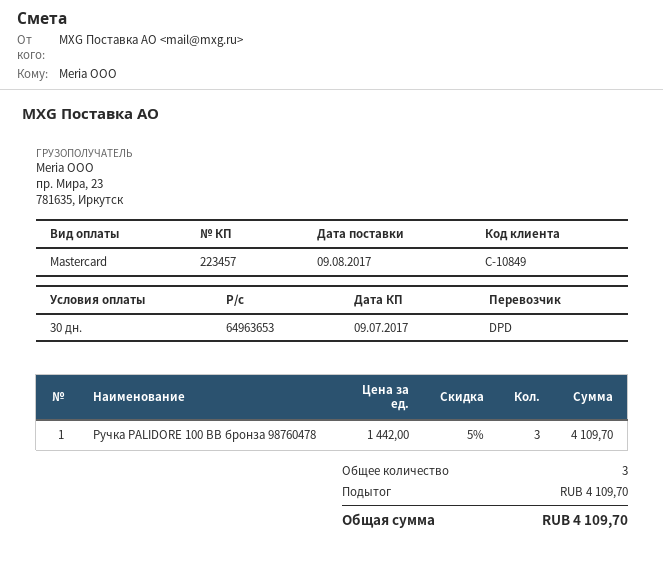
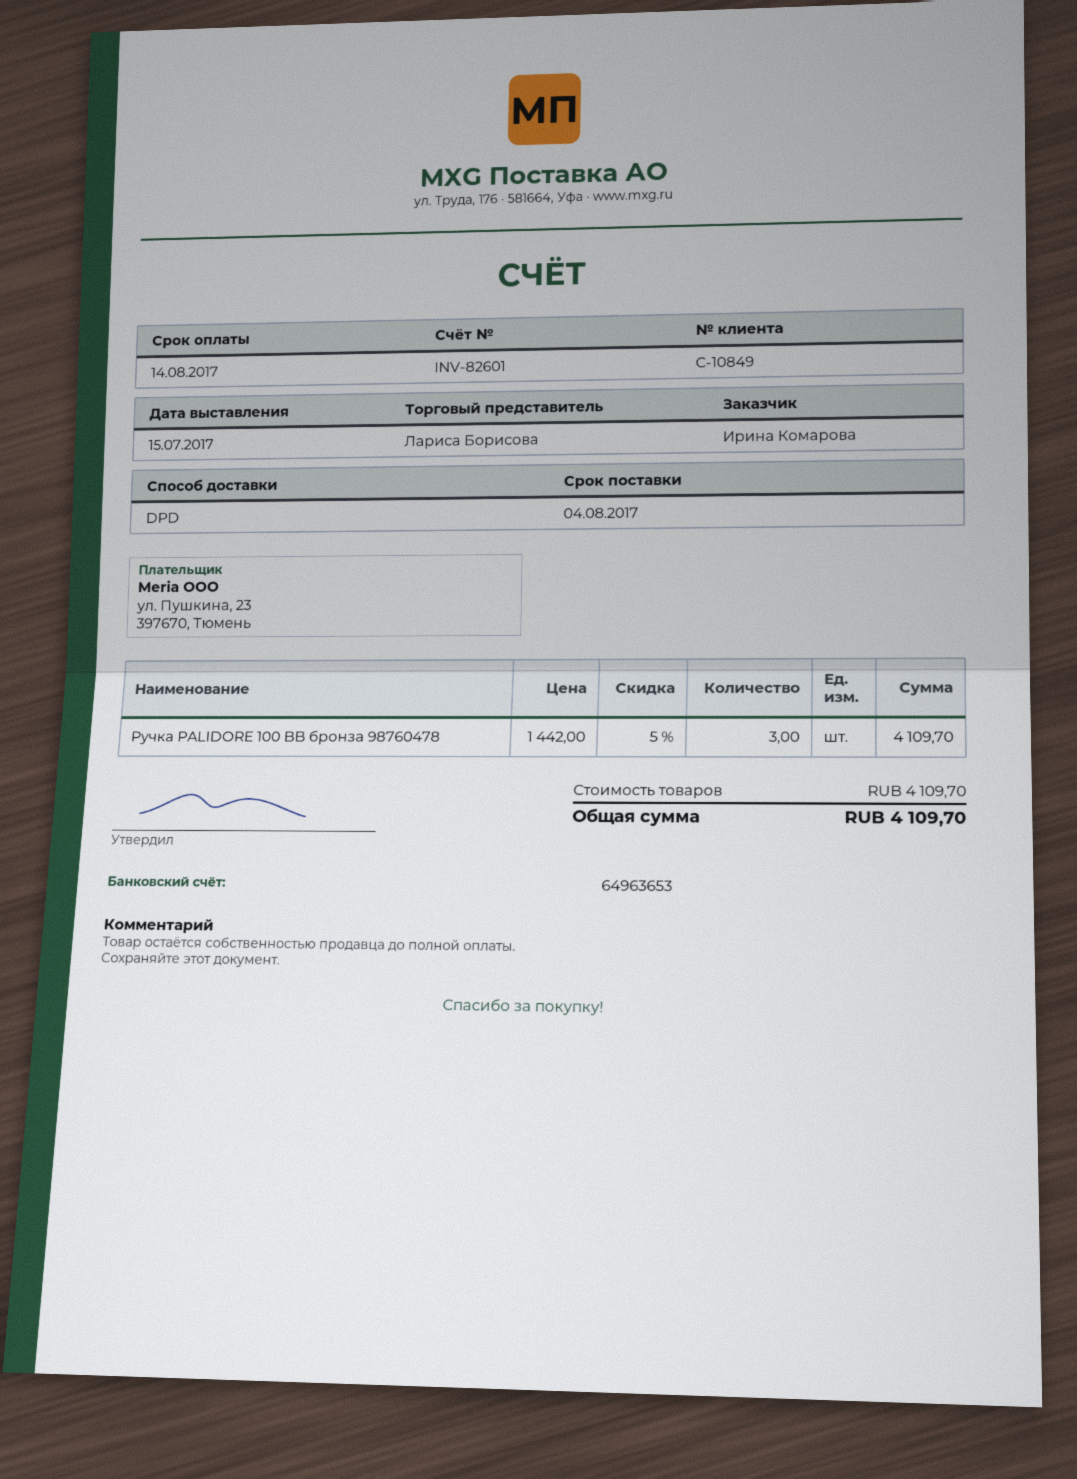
delivery date: 2017-08-09 -> 2017-08-04

